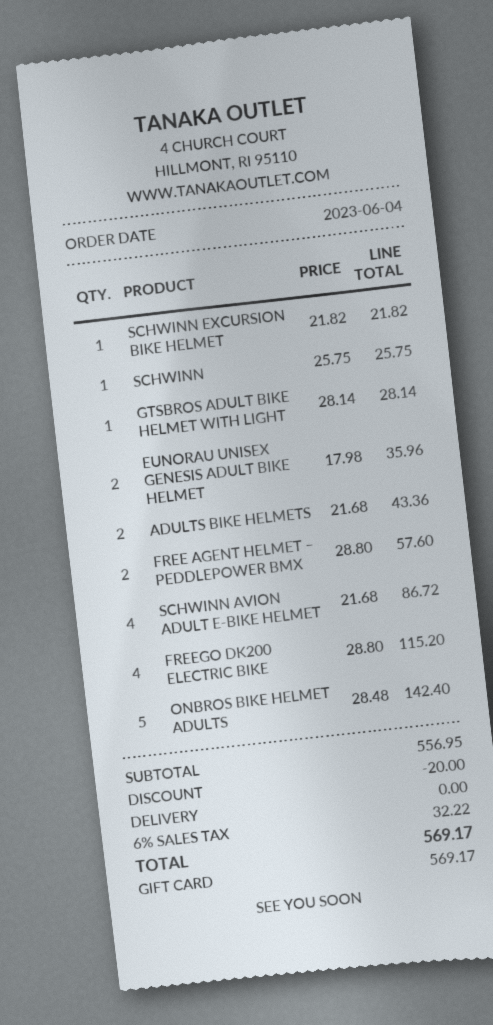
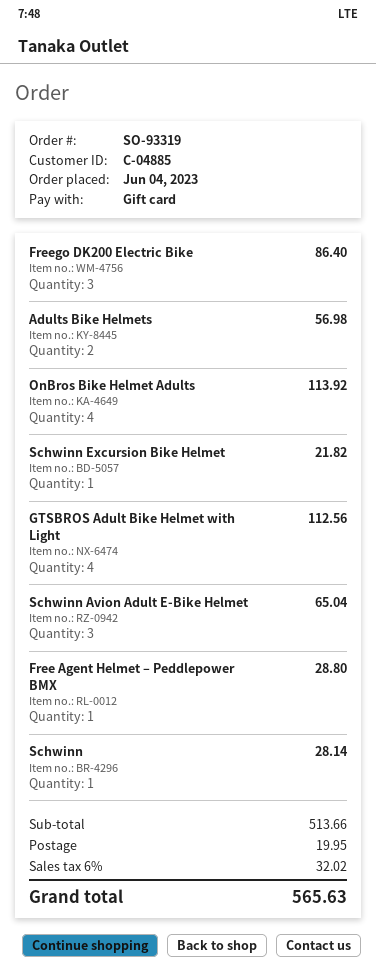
SCHWINN: 1 for 25.75 -> 1 for 28.14
GTSBROS ADULT BIKE HELMET WITH LIGHT: 1 for 28.14 -> 4 for 112.56
EUNORAU UNISEX GENESIS ADULT BIKE HELMET: 2 for 35.96 -> none
ADULTS BIKE HELMETS: 2 for 43.36 -> 2 for 56.98
FREE AGENT HELMET – PEDDLEPOWER BMX: 2 for 57.60 -> 1 for 28.80
SCHWINN AVION ADULT E-BIKE HELMET: 4 for 86.72 -> 3 for 65.04
FREEGO DK200 ELECTRIC BIKE: 4 for 115.20 -> 3 for 86.40
ONBROS BIKE HELMET ADULTS: 5 for 142.40 -> 4 for 113.92
subtotal: 556.95 -> 513.66
discount: 20.00 -> none
shipping: 0.00 -> 19.95
tax: 6% = 32.22 -> 6% = 32.02
total: 569.17 -> 565.63

